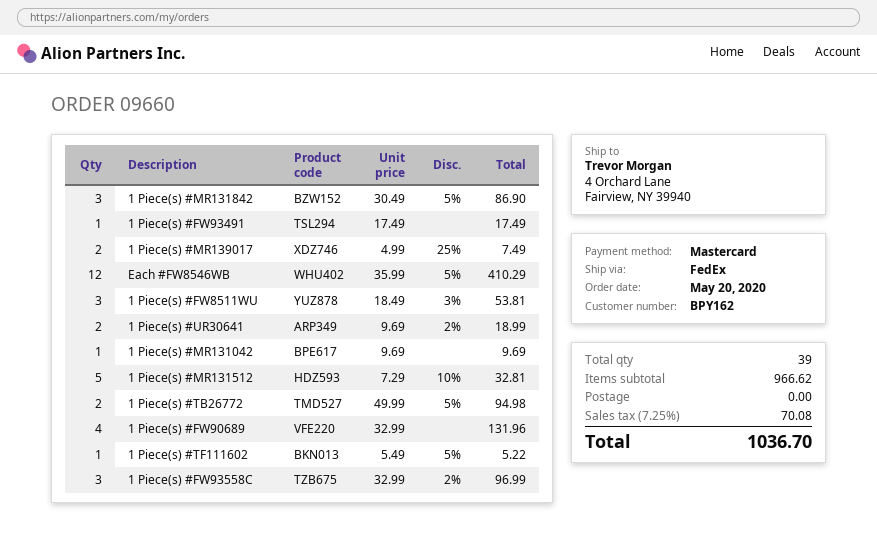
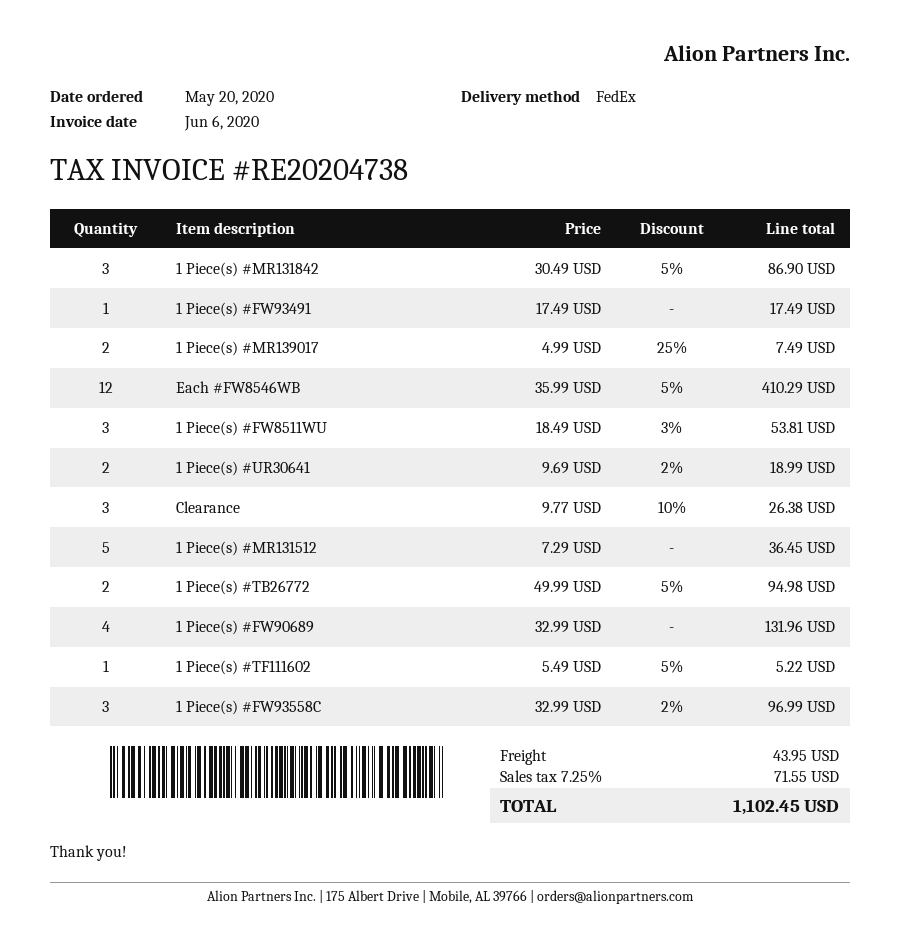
1 Piece(s) #MR131042: 1 x 9.69 = 9.69 -> none
1 Piece(s) #MR131512: 5 x 7.29 - 10% = 32.81 -> 5 x 7.29 = 36.45
Clearance: none -> 3 x 9.77 - 10% = 26.38
shipping: 0.00 -> 43.95
tax: 7.25% = 70.08 -> 7.25% = 71.55
total: 1036.70 -> 1102.45

